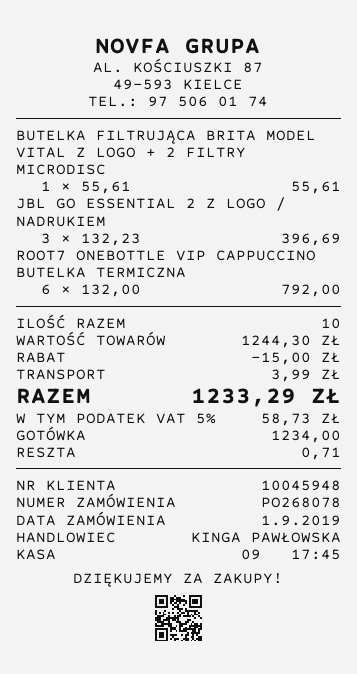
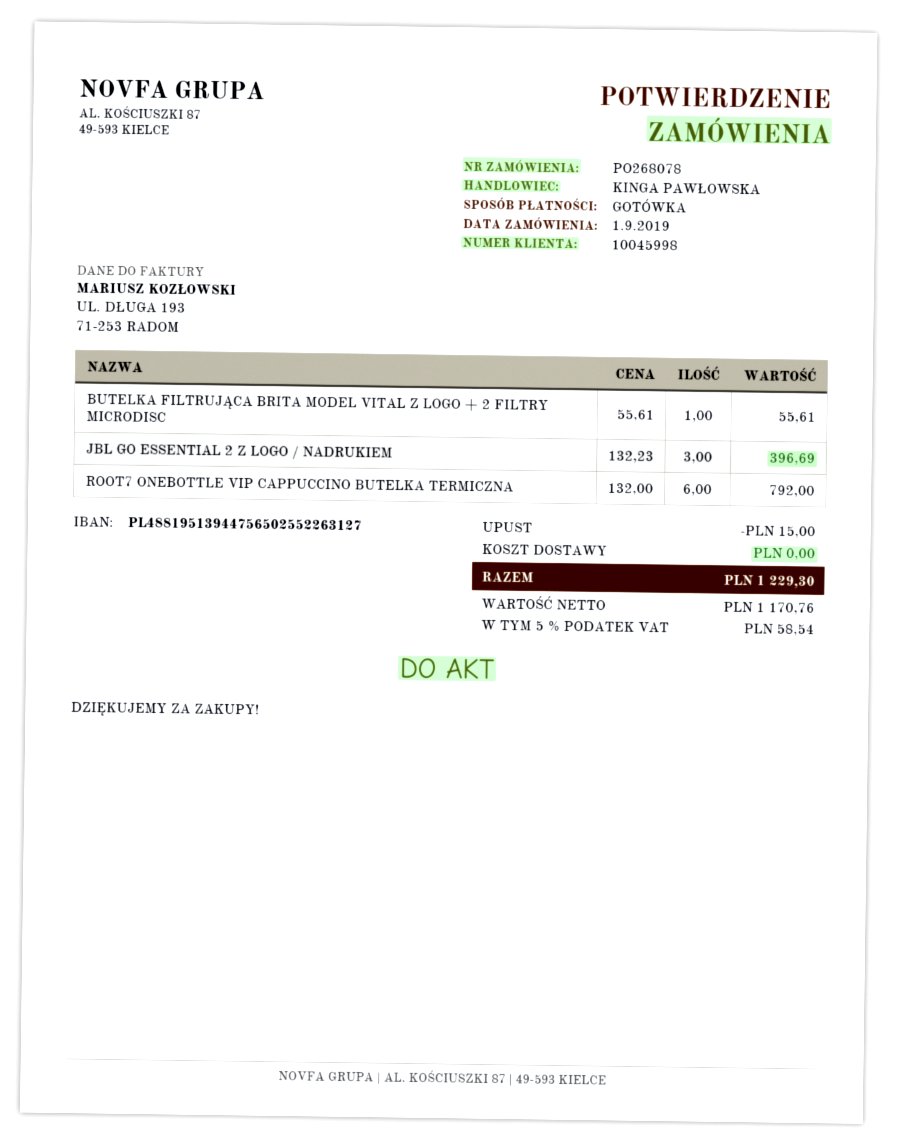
customer number: 10045948 -> 10045998
shipping: 3.99 -> 0.00
tax: 5% = 58.73 -> 5% = 58.54
total: 1233.29 -> 1229.30

